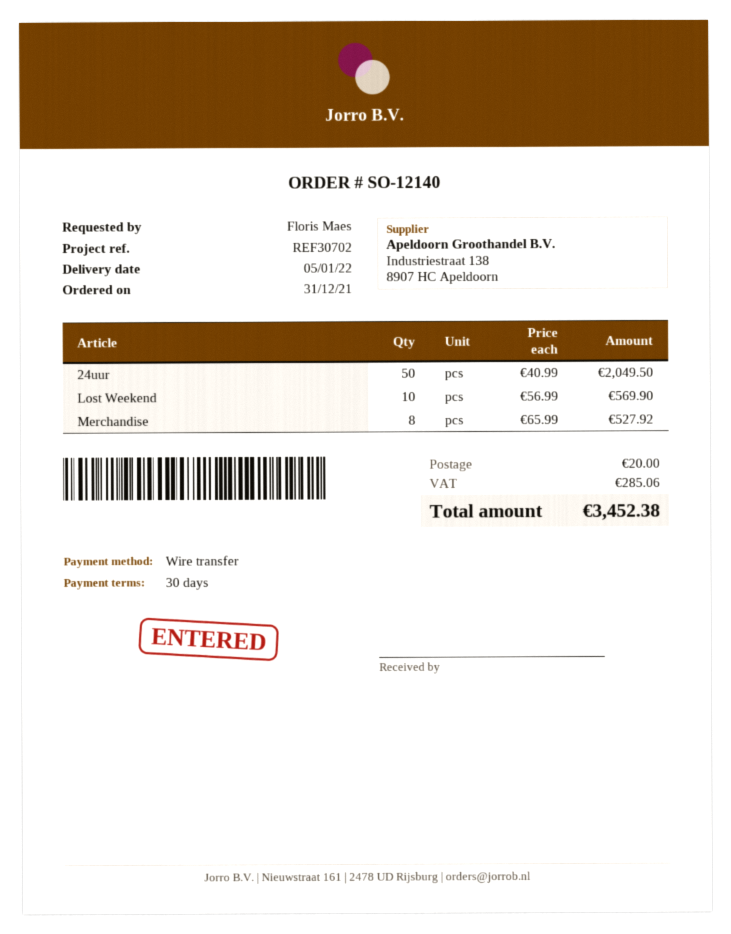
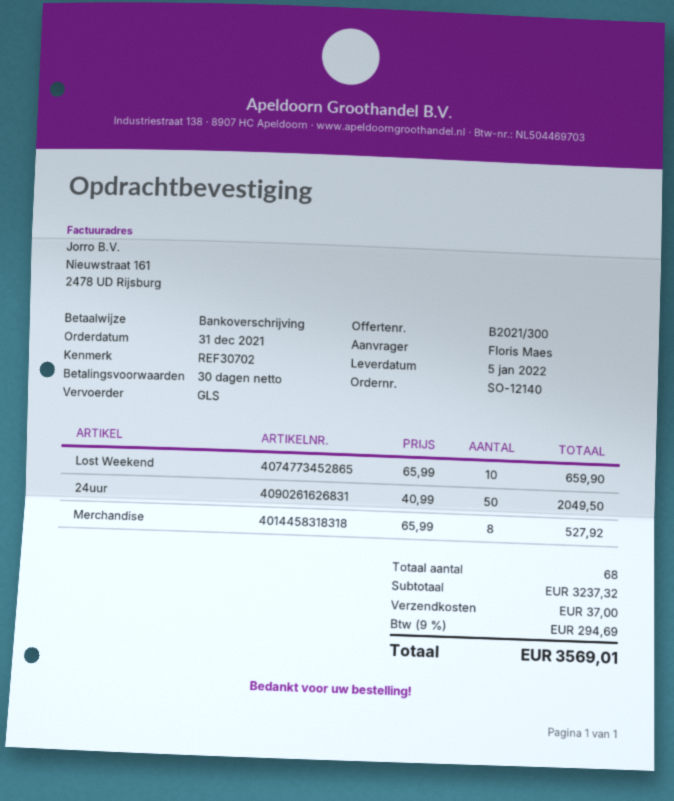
Lost Weekend: 10 x 56.99 = 569.90 -> 10 x 65.99 = 659.90
shipping: 20.00 -> 37.00
tax: 285.06 -> 294.69
total: 3452.38 -> 3569.01

